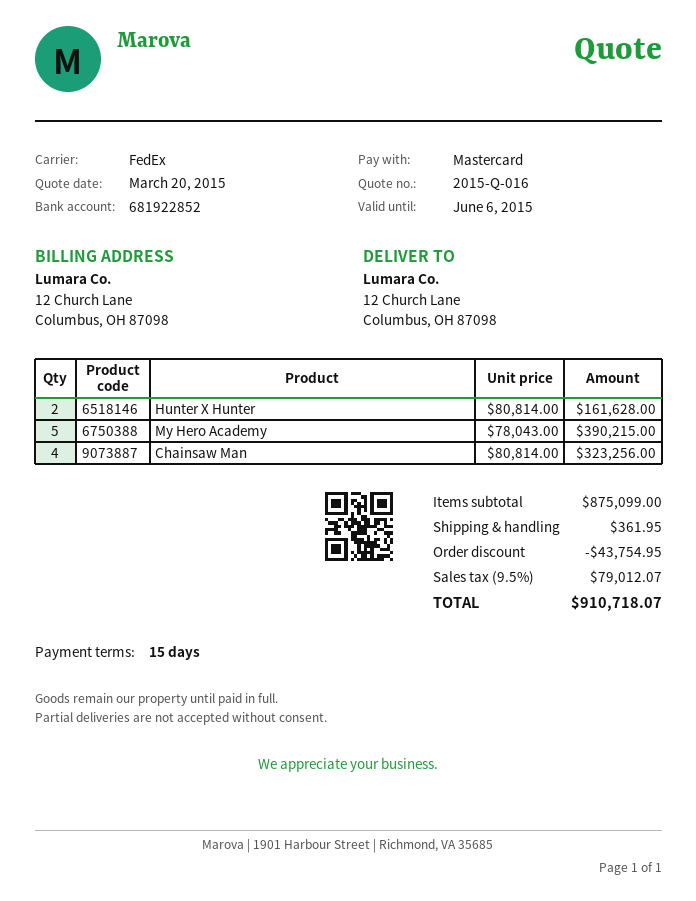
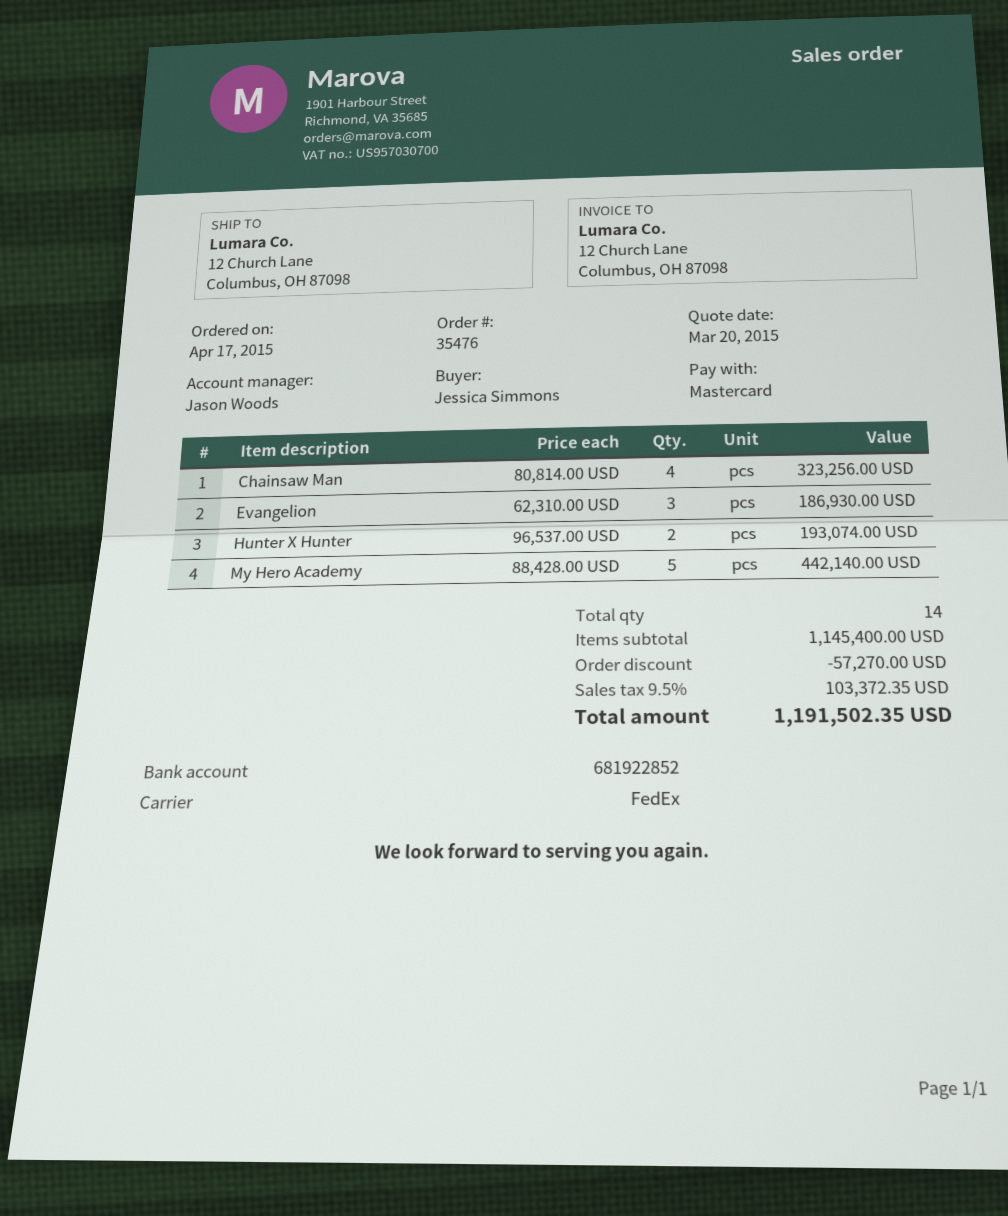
Hunter X Hunter: 2 x 80814.00 = 161628.00 -> 2 x 96537.00 = 193074.00
My Hero Academy: 5 x 78043.00 = 390215.00 -> 5 x 88428.00 = 442140.00
Evangelion: none -> 3 x 62310.00 = 186930.00
subtotal: 875099.00 -> 1145400.00
discount: 43754.95 -> 57270.00
shipping: 361.95 -> none
tax: 9.5% = 79012.07 -> 9.5% = 103372.35
total: 910718.07 -> 1191502.35

